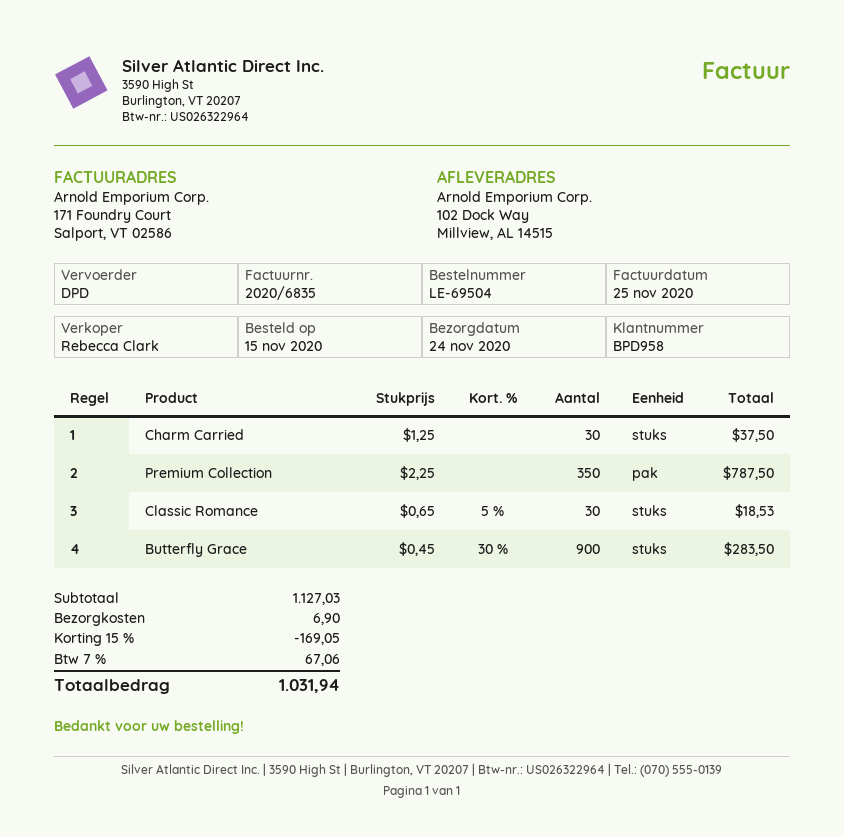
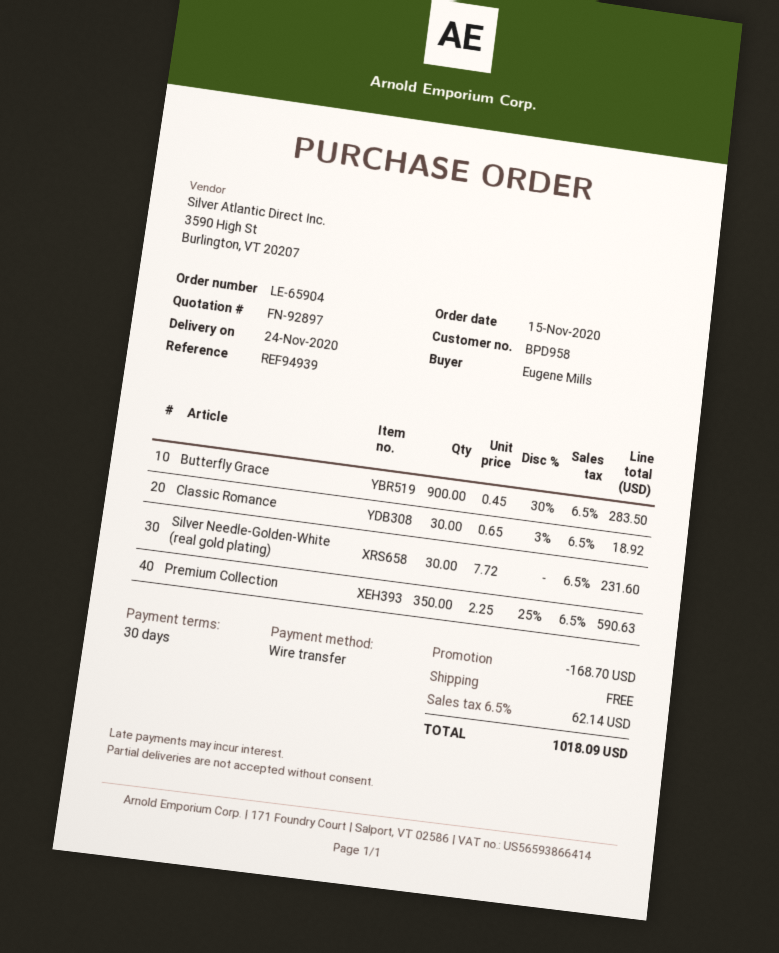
order number: LE-69504 -> LE-65904
Charm Carried: 30 x 1.25 = 37.50 -> none
Premium Collection: 350 x 2.25 = 787.50 -> 350 x 2.25 - 25% = 590.63
Classic Romance: 30 x 0.65 - 5% = 18.53 -> 30 x 0.65 - 3% = 18.92
Silver Needle-Golden-White (real gold plating): none -> 30 x 7.72 = 231.60
discount: 169.05 -> 168.70
shipping: 6.90 -> 0.00
tax: 7% = 67.06 -> 6.5% = 62.14
total: 1031.94 -> 1018.09

